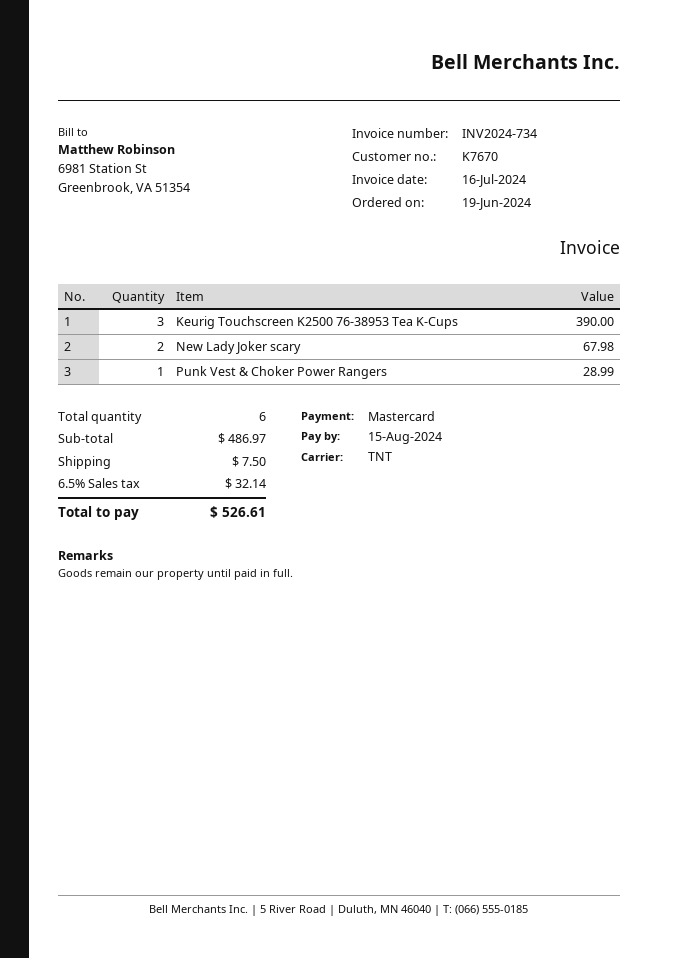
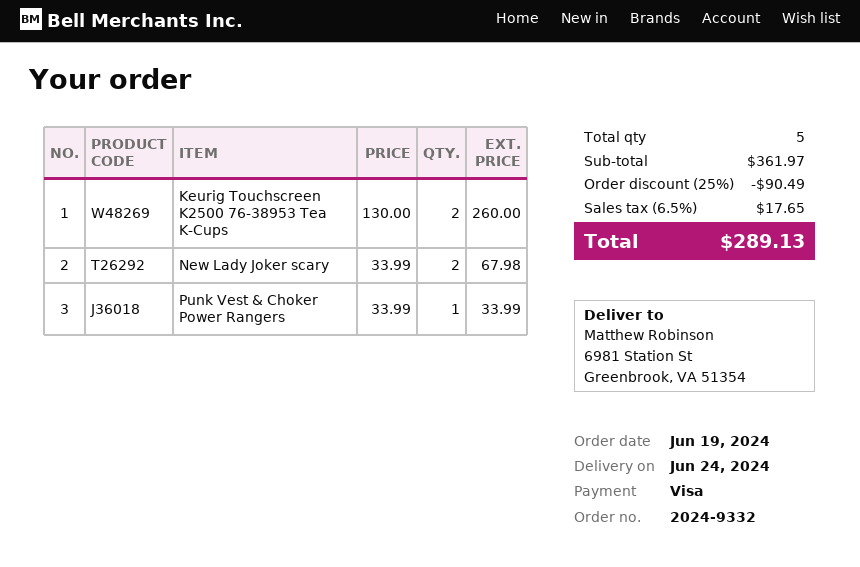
payment method: Mastercard -> Visa
Keurig Touchscreen K2500 76-38953 Tea K-Cups: 3 for 390.00 -> 2 for 260.00
Punk Vest & Choker Power Rangers: 1 for 28.99 -> 1 for 33.99
total quantity: 6 -> 5
subtotal: 486.97 -> 361.97
discount: none -> 25% = 90.49
shipping: 7.50 -> none
tax: 6.5% = 32.14 -> 6.5% = 17.65
total: 526.61 -> 289.13

